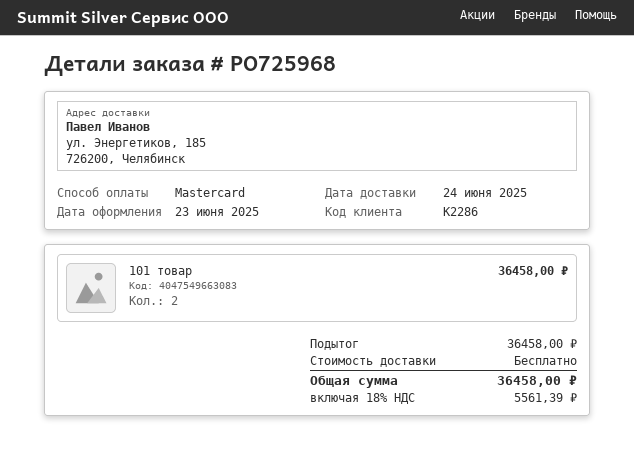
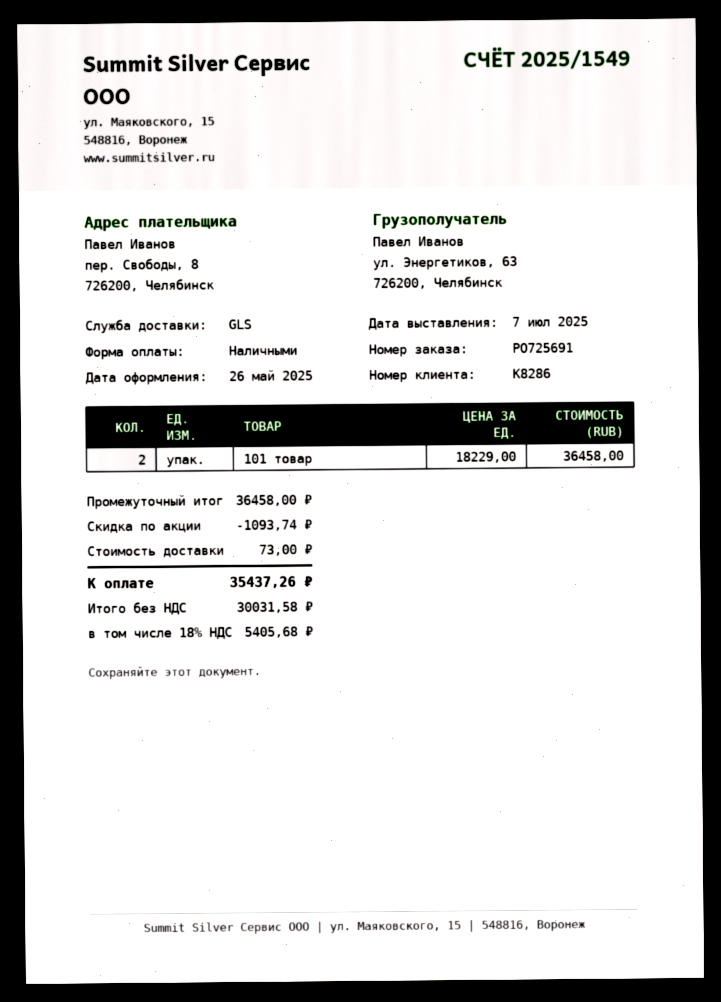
order number: PO725968 -> PO725691
order date: 2025-06-23 -> 2025-05-26
customer number: K2286 -> K8286
payment method: Mastercard -> cash
ship to: ул. Энергетиков, 185, 726200, Челябинск -> ул. Энергетиков, 63, 726200, Челябинск
discount: none -> 1093.74
shipping: 0.00 -> 73.00
tax: 18% = 5561.39 -> 18% = 5405.68
total: 36458.00 -> 35437.26

